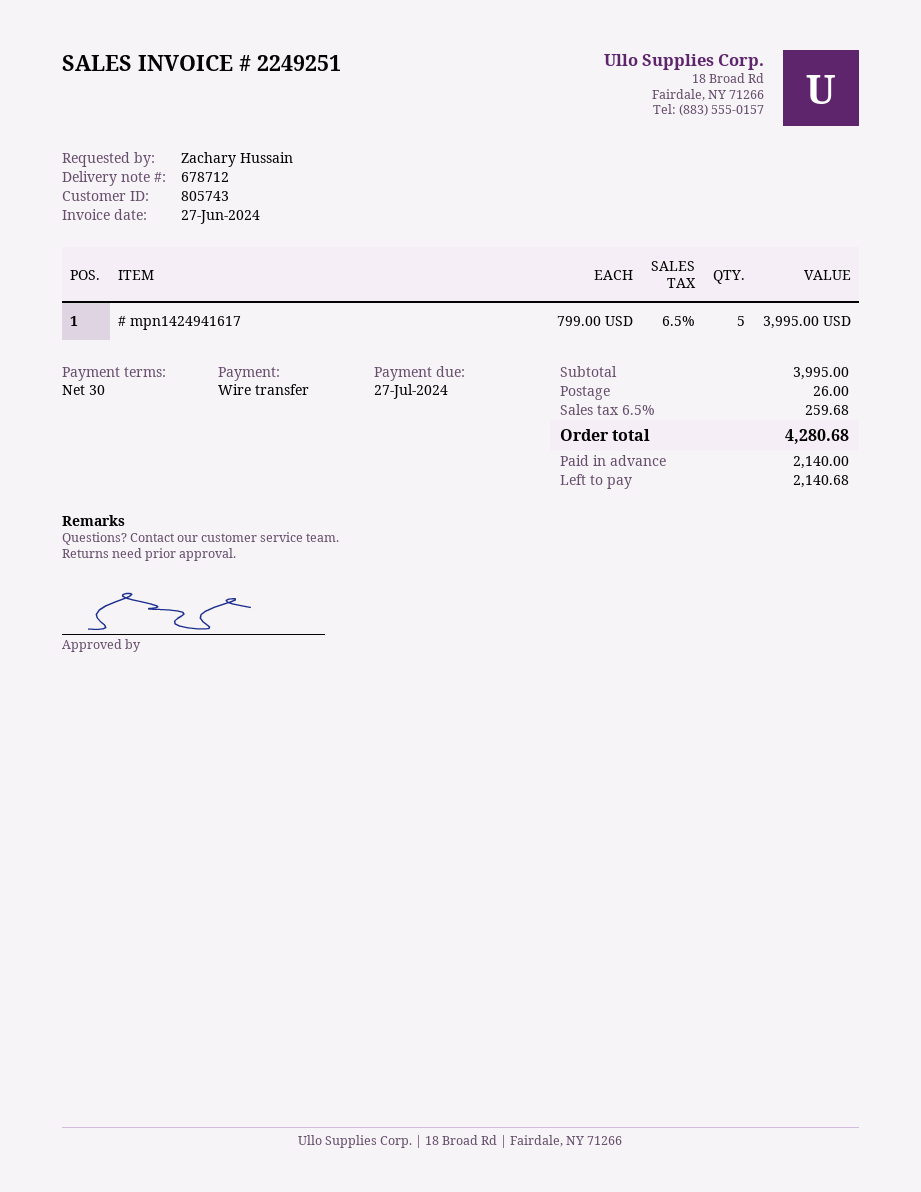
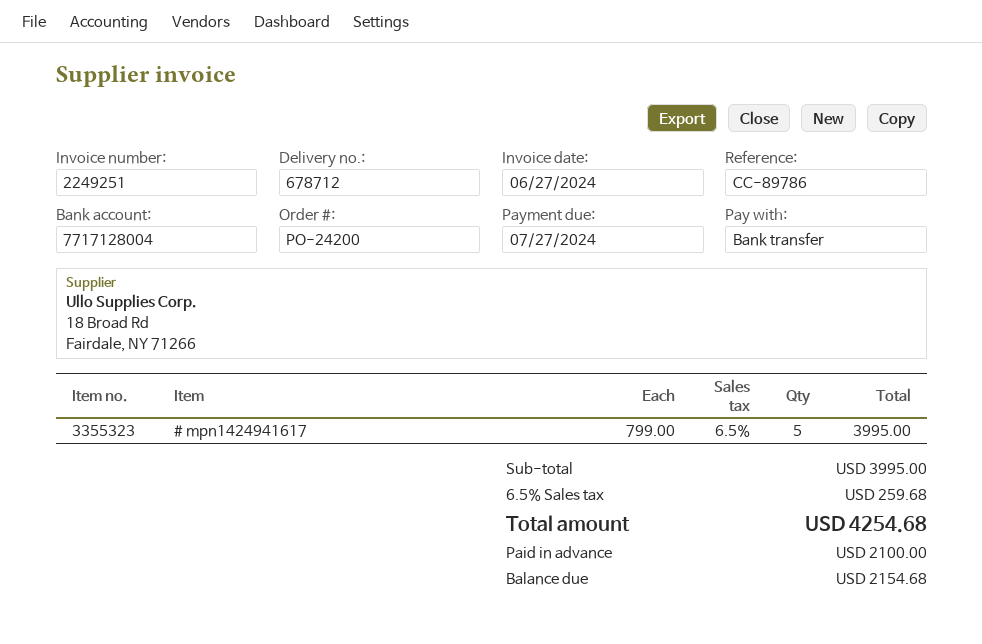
shipping: 26.00 -> none
total: 4280.68 -> 4254.68
deposit: 2140.00 -> 2100.00
balance: 2140.68 -> 2154.68

